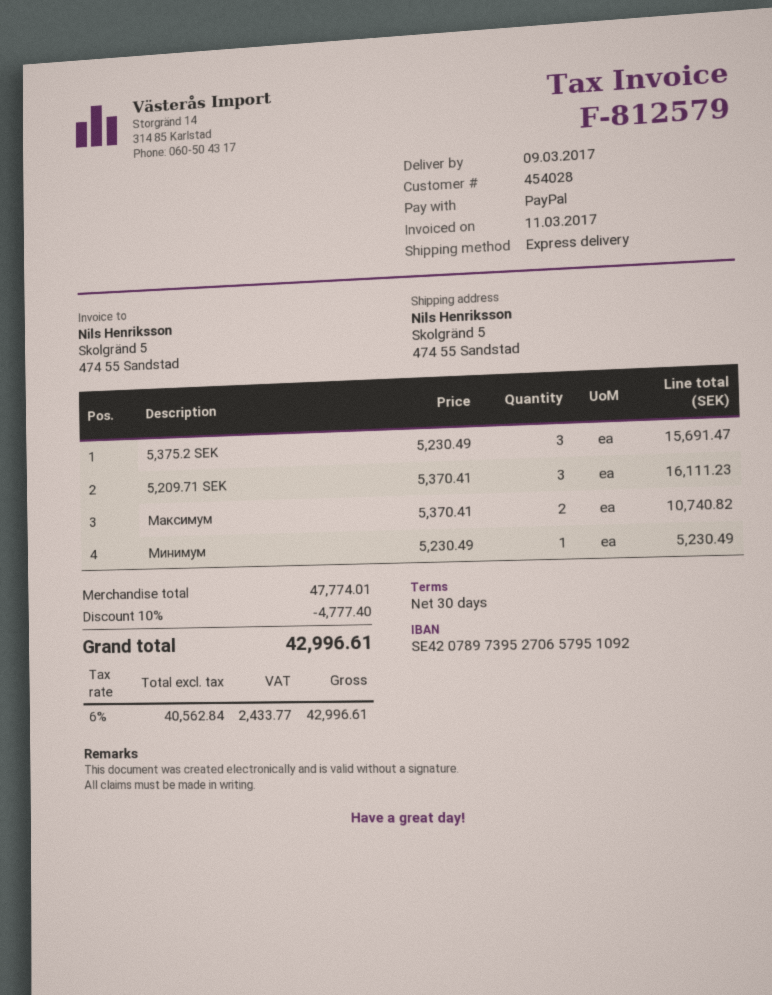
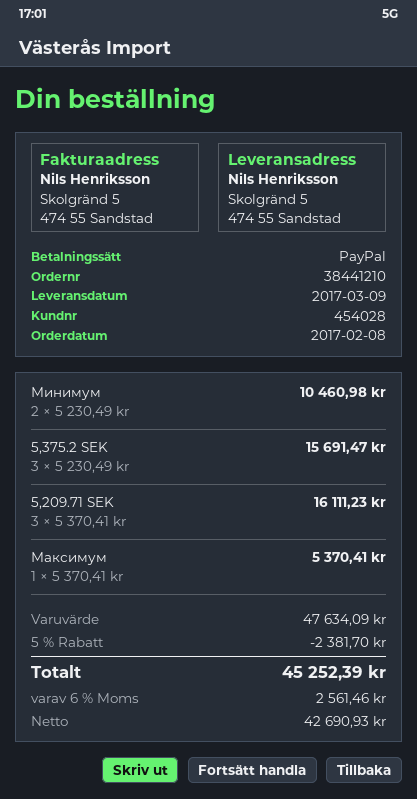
Максимум: 2 x 5370.41 = 10740.82 -> 1 x 5370.41 = 5370.41
Минимум: 1 x 5230.49 = 5230.49 -> 2 x 5230.49 = 10460.98
subtotal: 47774.01 -> 47634.09
discount: 10% = 4777.40 -> 5% = 2381.70
net: 40562.84 -> 42690.93
tax: 6% = 2433.77 -> 6% = 2561.46
total: 42996.61 -> 45252.39

